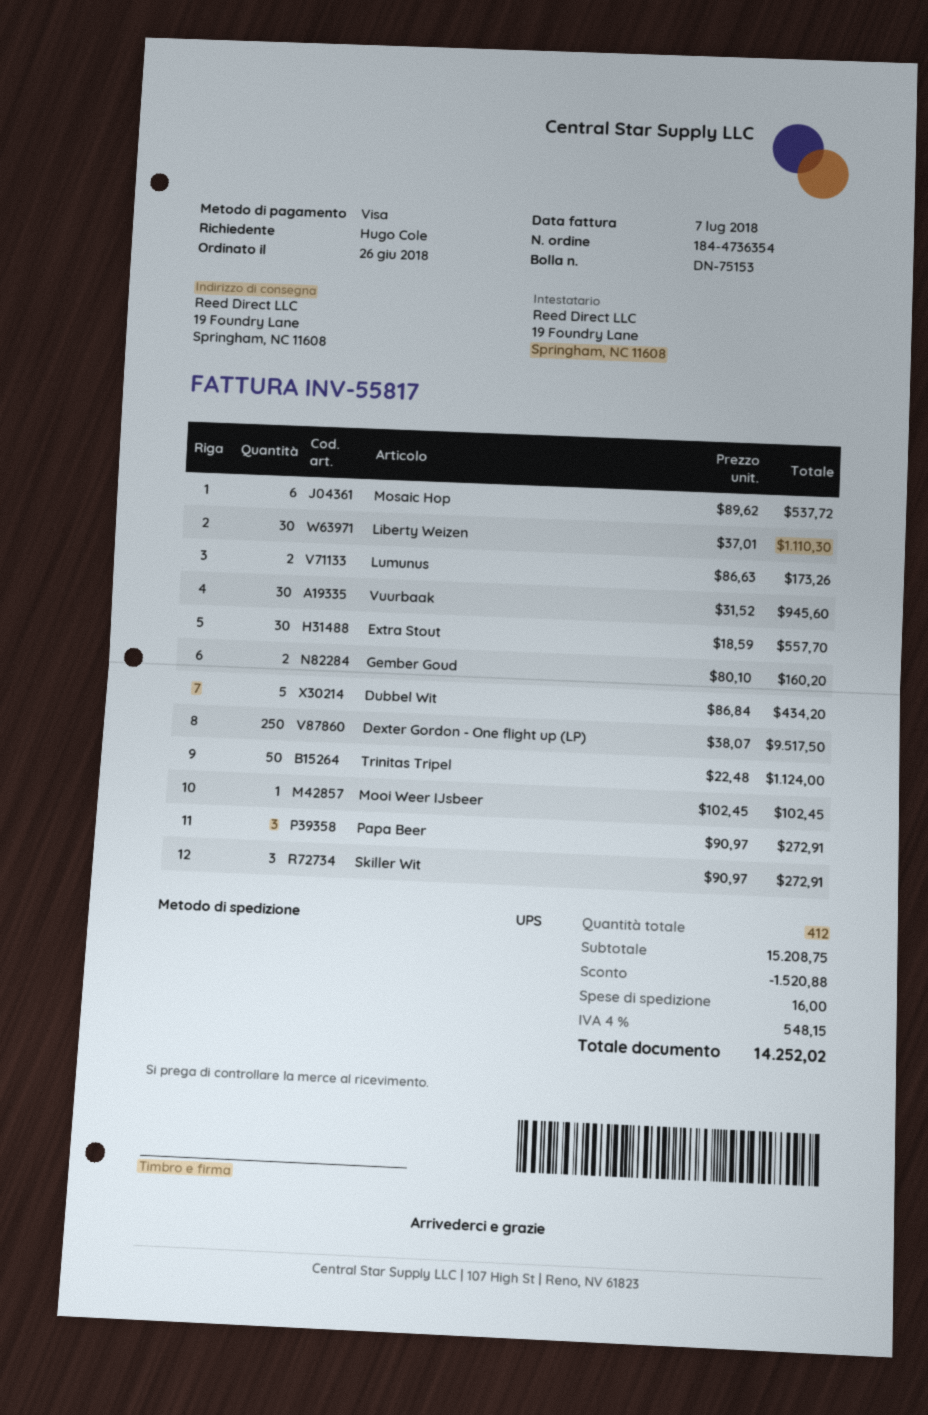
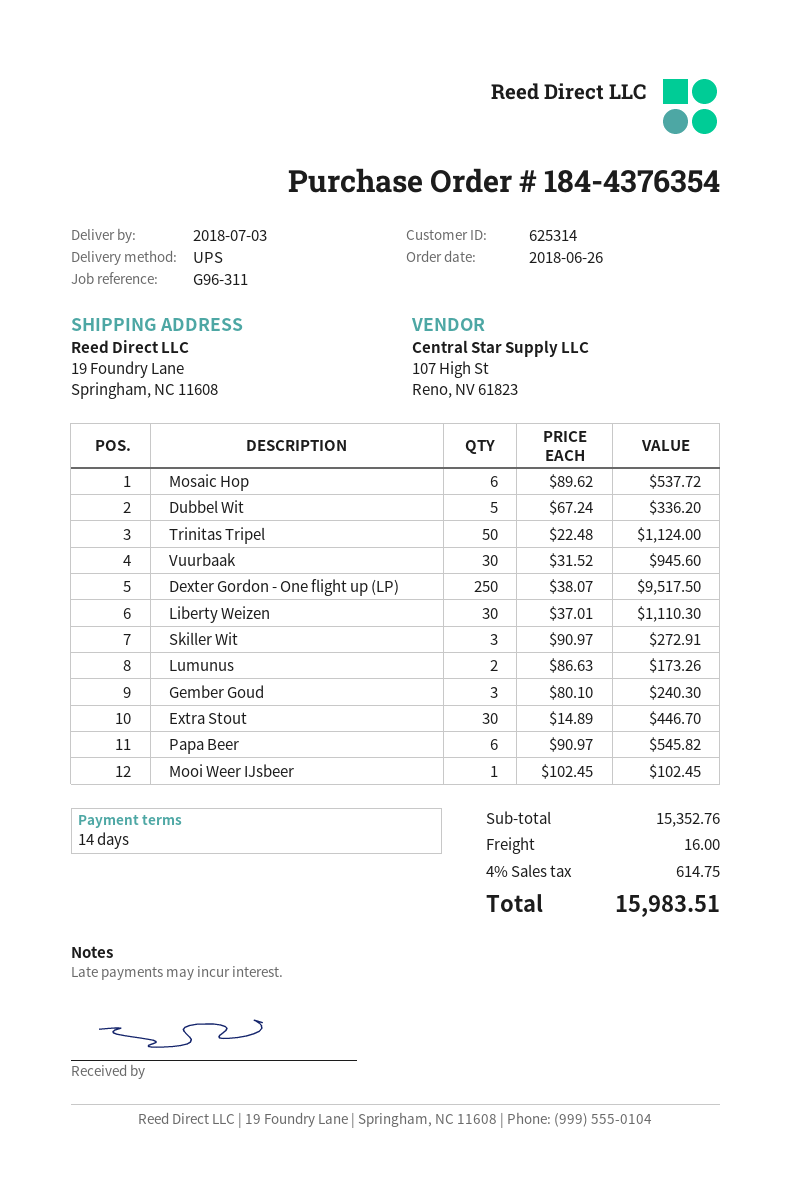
order number: 184-4736354 -> 184-4376354
Extra Stout: 30 x 18.59 = 557.70 -> 30 x 14.89 = 446.70
Gember Goud: 2 x 80.10 = 160.20 -> 3 x 80.10 = 240.30
Dubbel Wit: 5 x 86.84 = 434.20 -> 5 x 67.24 = 336.20
Papa Beer: 3 x 90.97 = 272.91 -> 6 x 90.97 = 545.82
subtotal: 15208.75 -> 15352.76
discount: 1520.88 -> none
tax: 4% = 548.15 -> 4% = 614.75
total: 14252.02 -> 15983.51

